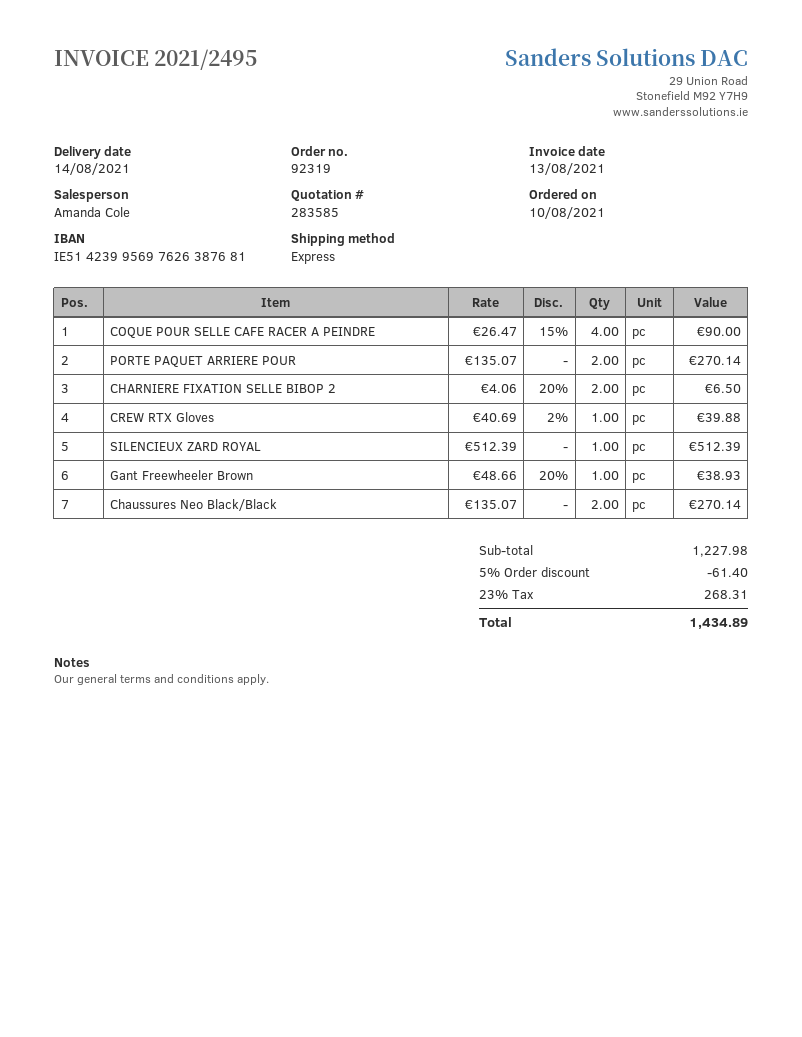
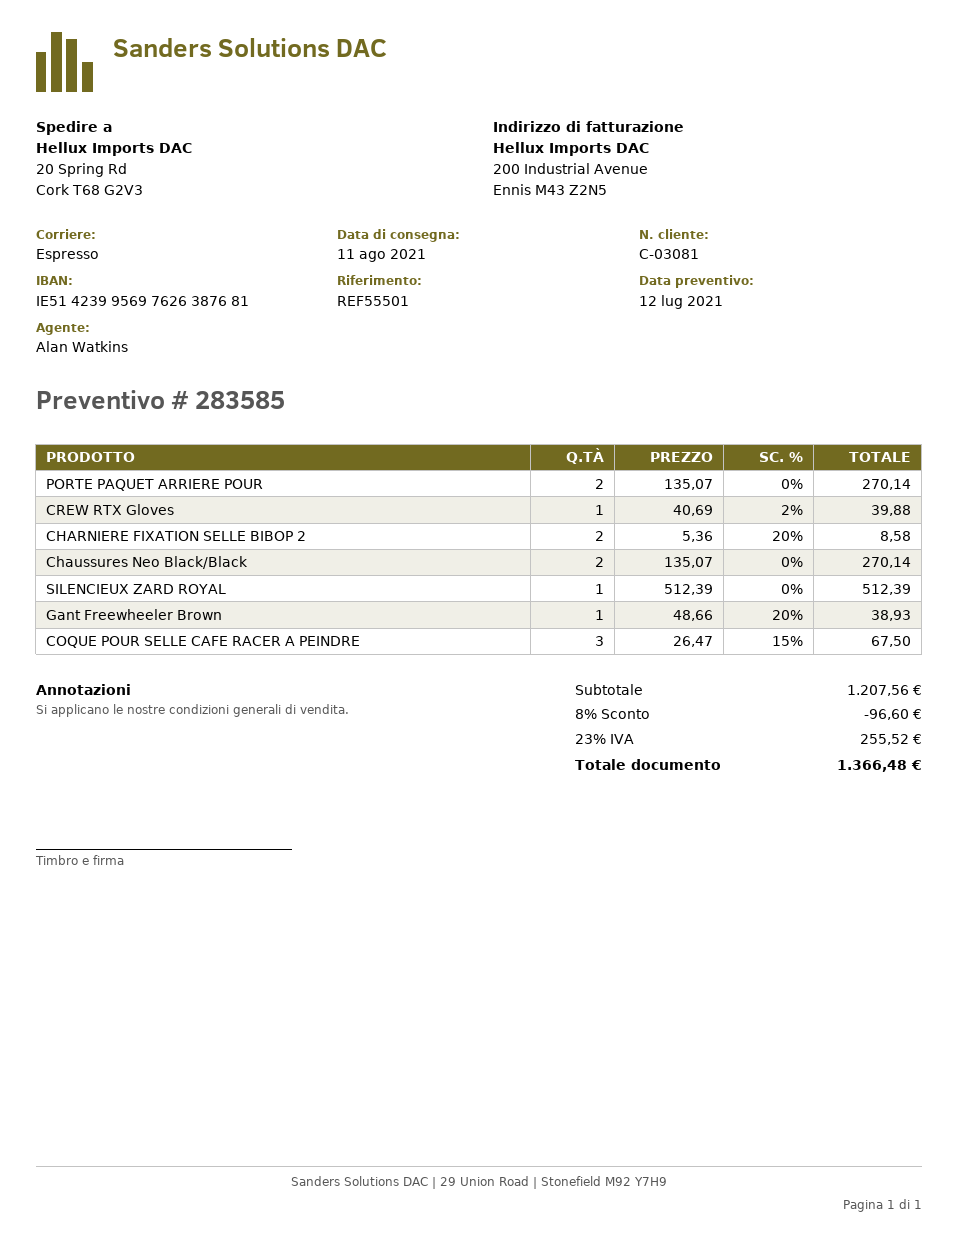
delivery date: 2021-08-14 -> 2021-08-11
sales rep: Amanda Cole -> Alan Watkins
COQUE POUR SELLE CAFE RACER A PEINDRE: 4 x 26.47 - 15% = 90.00 -> 3 x 26.47 - 15% = 67.50
CHARNIERE FIXATION SELLE BIBOP 2: 2 x 4.06 - 20% = 6.50 -> 2 x 5.36 - 20% = 8.58
subtotal: 1227.98 -> 1207.56
discount: 5% = 61.40 -> 8% = 96.60
tax: 23% = 268.31 -> 23% = 255.52
total: 1434.89 -> 1366.48

